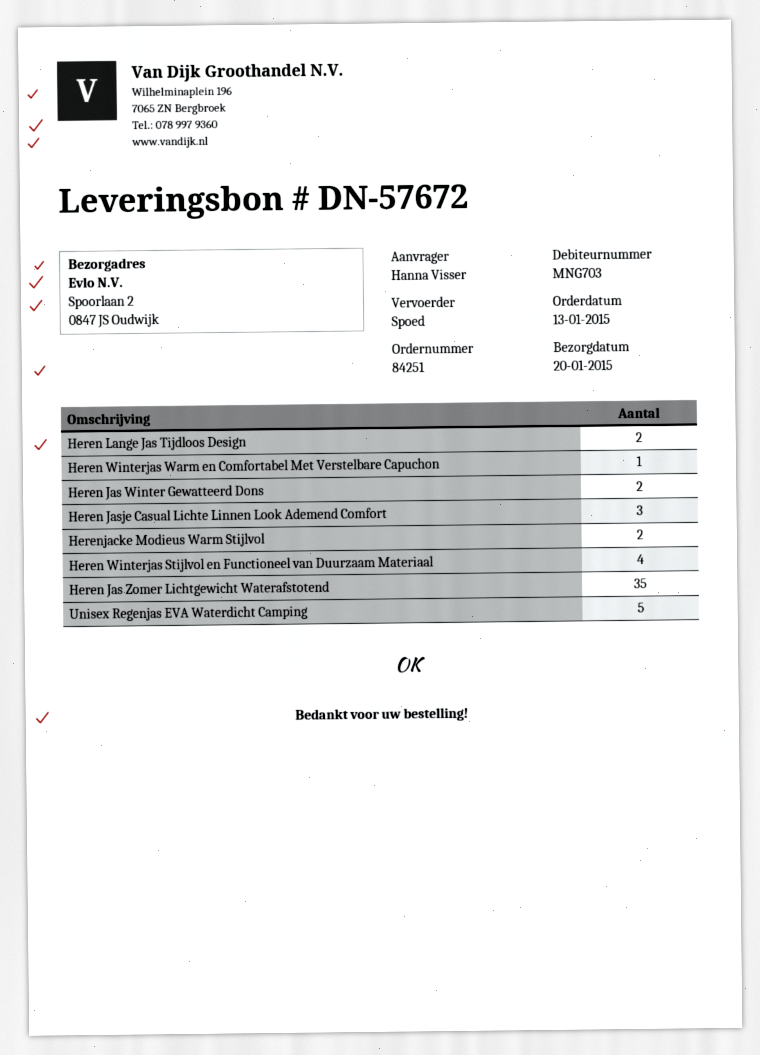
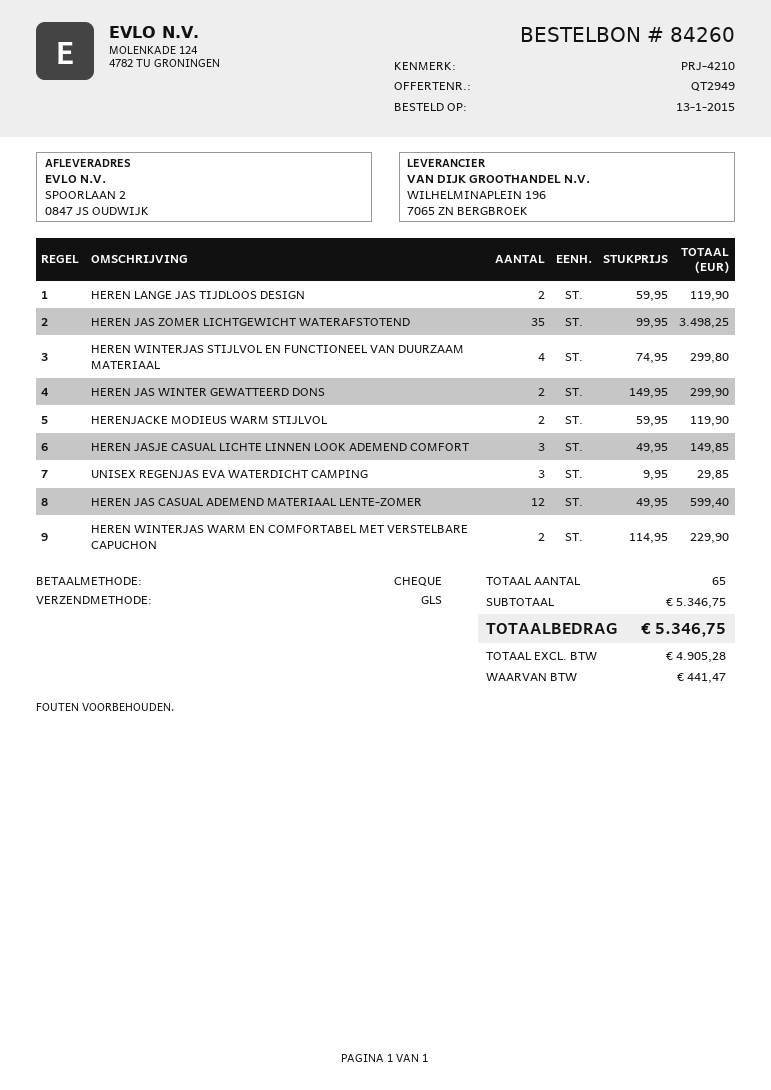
order number: 84251 -> 84260
shipping method: express -> GLS
Heren Winterjas Warm en Comfortabel Met Verstelbare Capuchon: 1 -> 2
Unisex Regenjas EVA Waterdicht Camping: 5 -> 3
HEREN JAS CASUAL ADEMEND MATERIAAL LENTE-ZOMER: none -> 12

